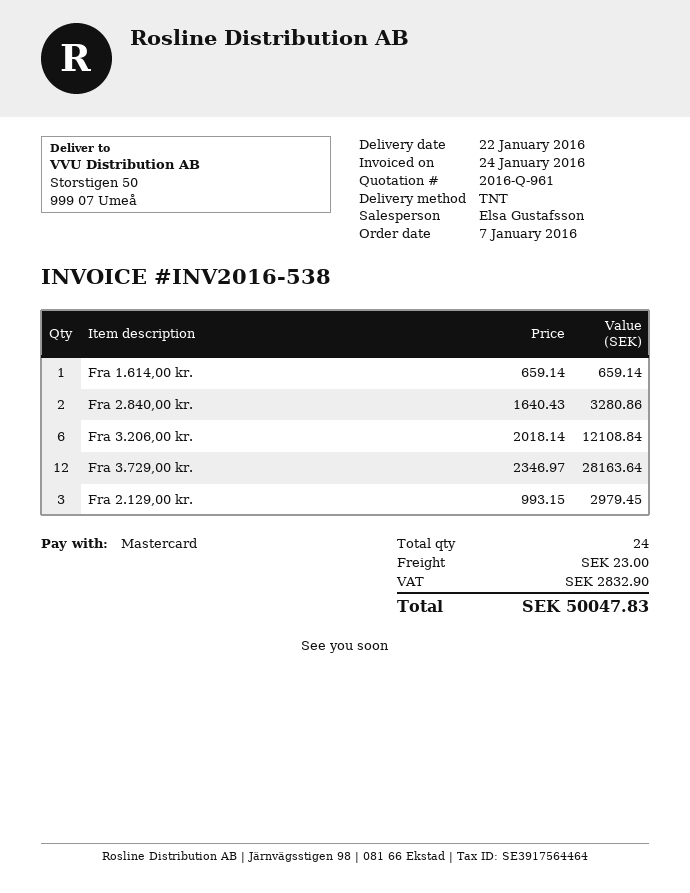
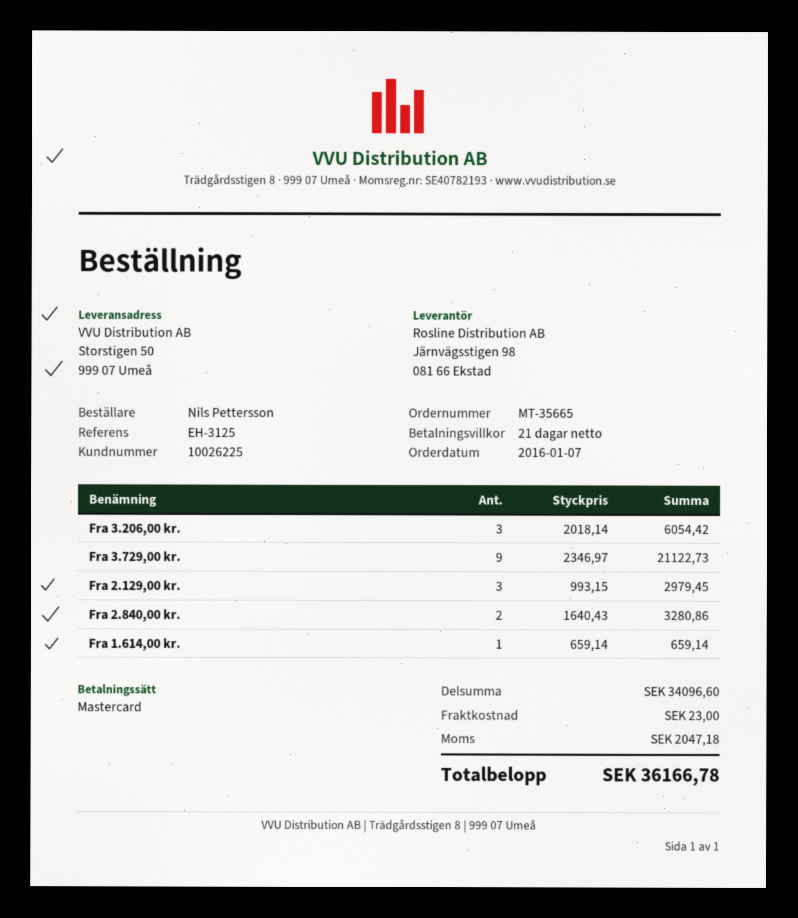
Fra 3.206,00 kr.: 6 x 2018.14 = 12108.84 -> 3 x 2018.14 = 6054.42
Fra 3.729,00 kr.: 12 x 2346.97 = 28163.64 -> 9 x 2346.97 = 21122.73
tax: 2832.90 -> 2047.18
total: 50047.83 -> 36166.78

